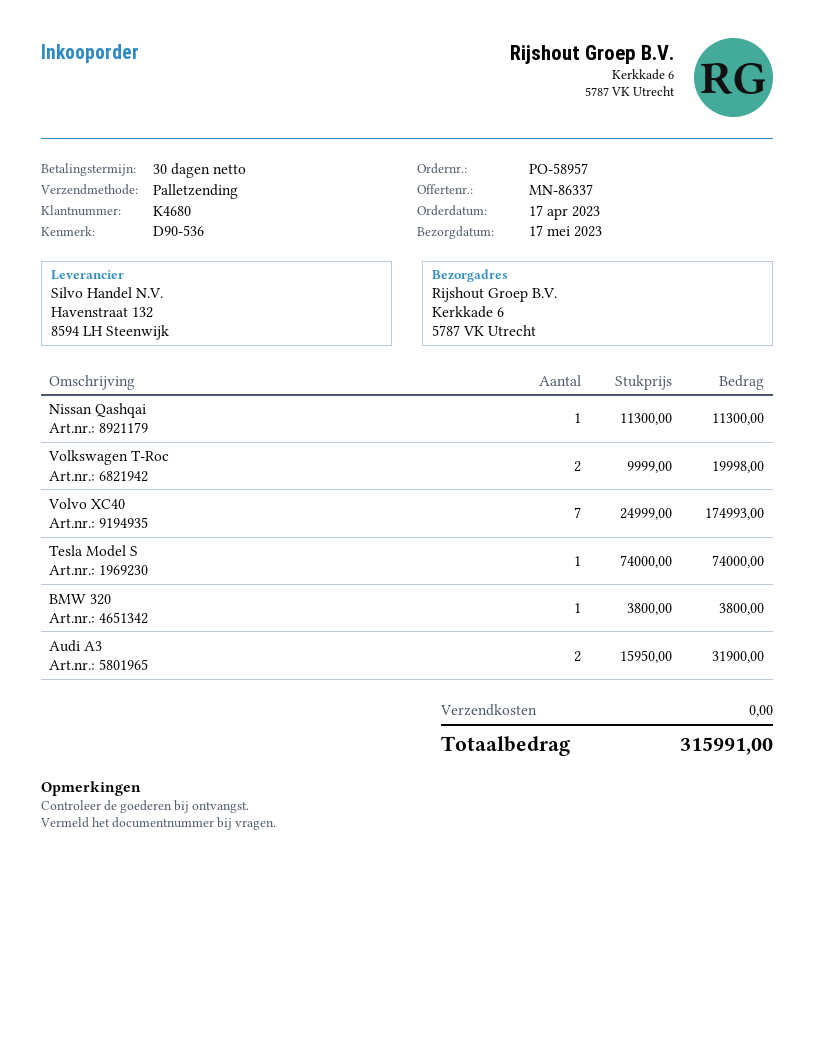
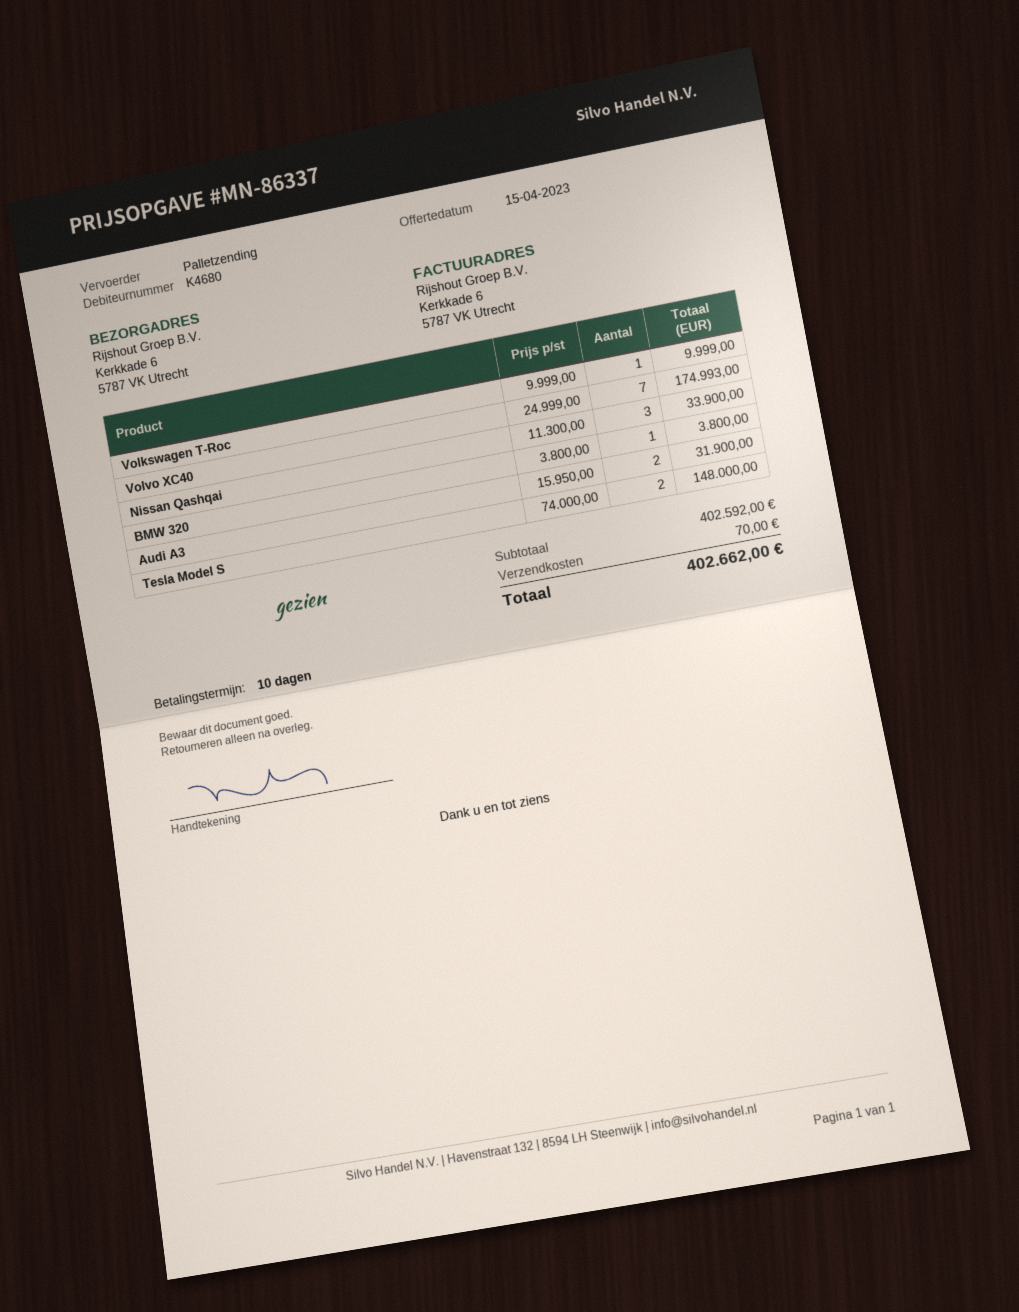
payment terms: 30 days -> 10 days
Nissan Qashqai: 1 x 11300.00 = 11300.00 -> 3 x 11300.00 = 33900.00
Volkswagen T-Roc: 2 x 9999.00 = 19998.00 -> 1 x 9999.00 = 9999.00
Tesla Model S: 1 x 74000.00 = 74000.00 -> 2 x 74000.00 = 148000.00
shipping: 0.00 -> 70.00
total: 315991.00 -> 402662.00

